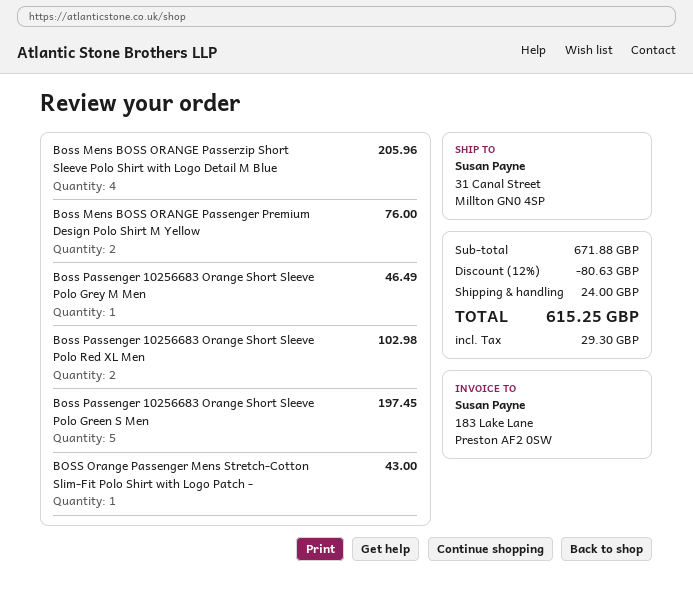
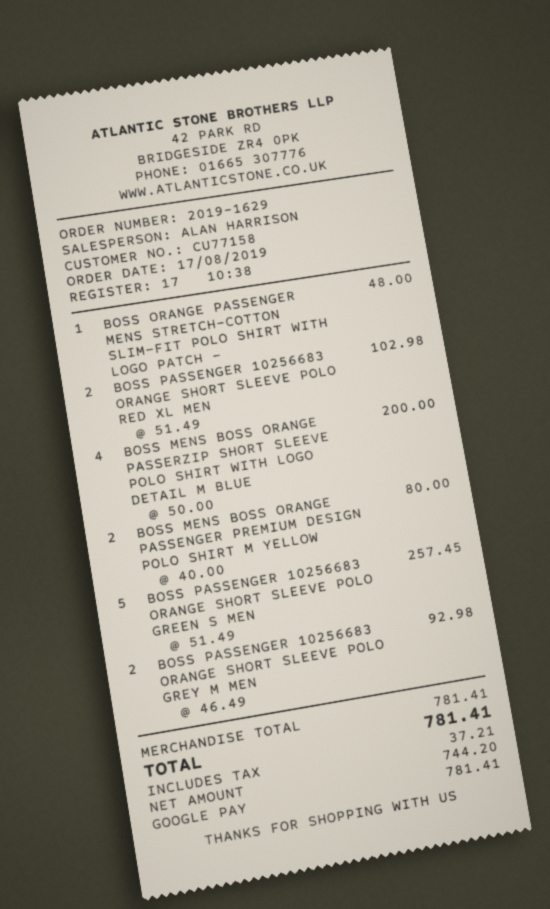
Boss Mens BOSS ORANGE Passerzip Short Sleeve Polo Shirt with Logo Detail M Blue: 4 for 205.96 -> 4 for 200.00
Boss Mens BOSS ORANGE Passenger Premium Design Polo Shirt M Yellow: 2 for 76.00 -> 2 for 80.00
Boss Passenger 10256683 Orange Short Sleeve Polo Grey M Men: 1 for 46.49 -> 2 for 92.98
Boss Passenger 10256683 Orange Short Sleeve Polo Green S Men: 5 for 197.45 -> 5 for 257.45
BOSS Orange Passenger Mens Stretch-Cotton Slim-Fit Polo Shirt with Logo Patch -: 1 for 43.00 -> 1 for 48.00
subtotal: 671.88 -> 781.41
discount: 12% = 80.63 -> none
shipping: 24.00 -> none
tax: 29.30 -> 37.21
total: 615.25 -> 781.41

